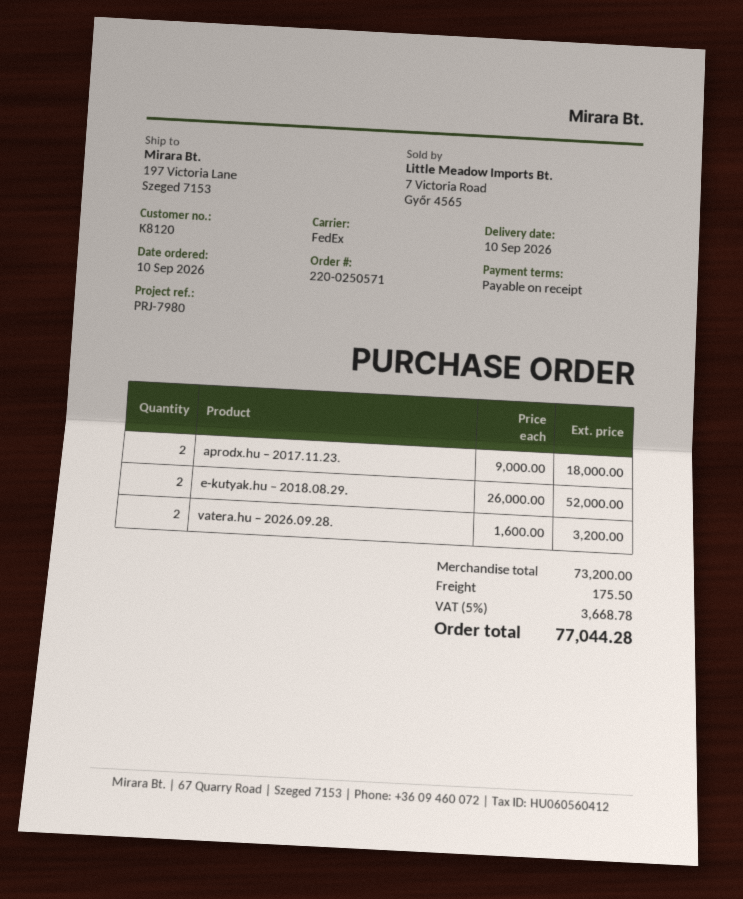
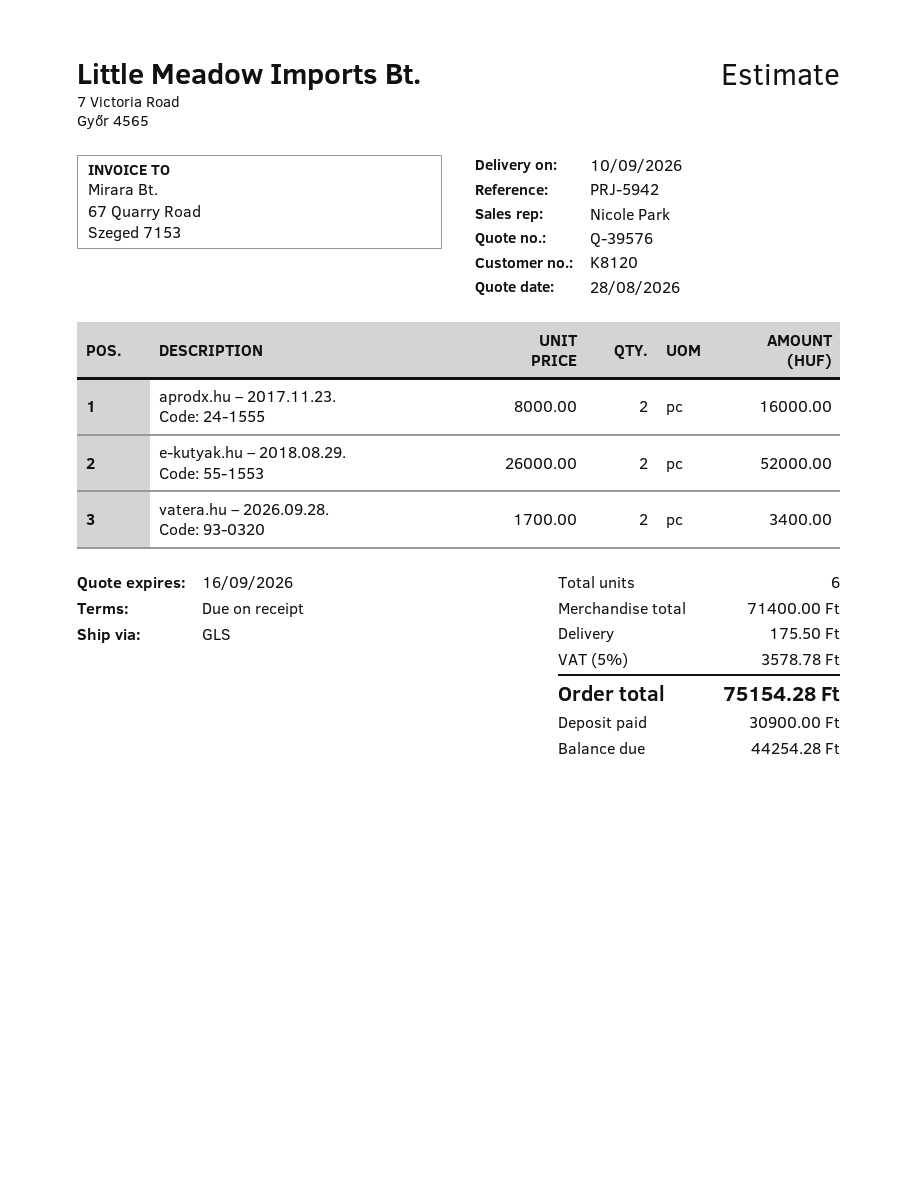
reference: PRJ-7980 -> PRJ-5942
shipping method: FedEx -> GLS
aprodx.hu – 2017.11.23.: 2 x 9000.00 = 18000.00 -> 2 x 8000.00 = 16000.00
vatera.hu – 2026.09.28.: 2 x 1600.00 = 3200.00 -> 2 x 1700.00 = 3400.00
subtotal: 73200.00 -> 71400.00
tax: 5% = 3668.78 -> 5% = 3578.78
total: 77044.28 -> 75154.28

